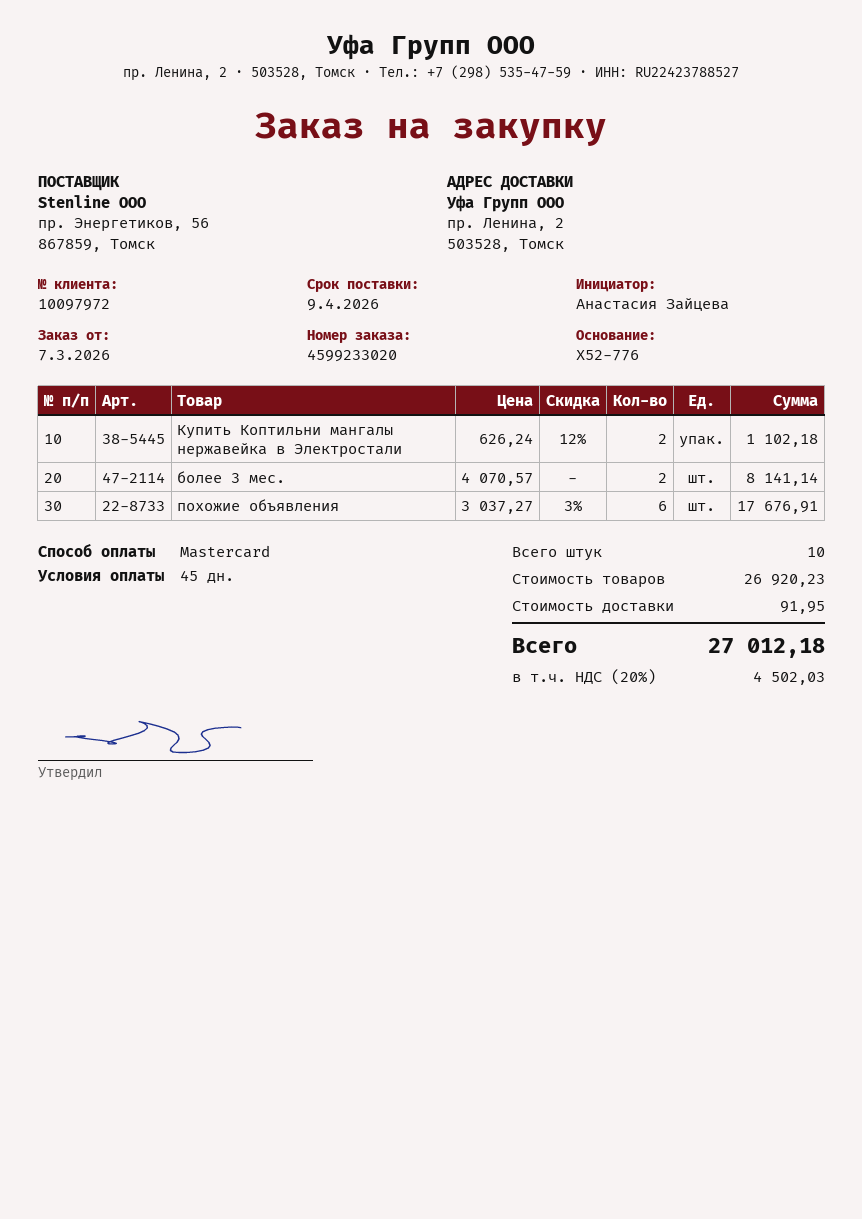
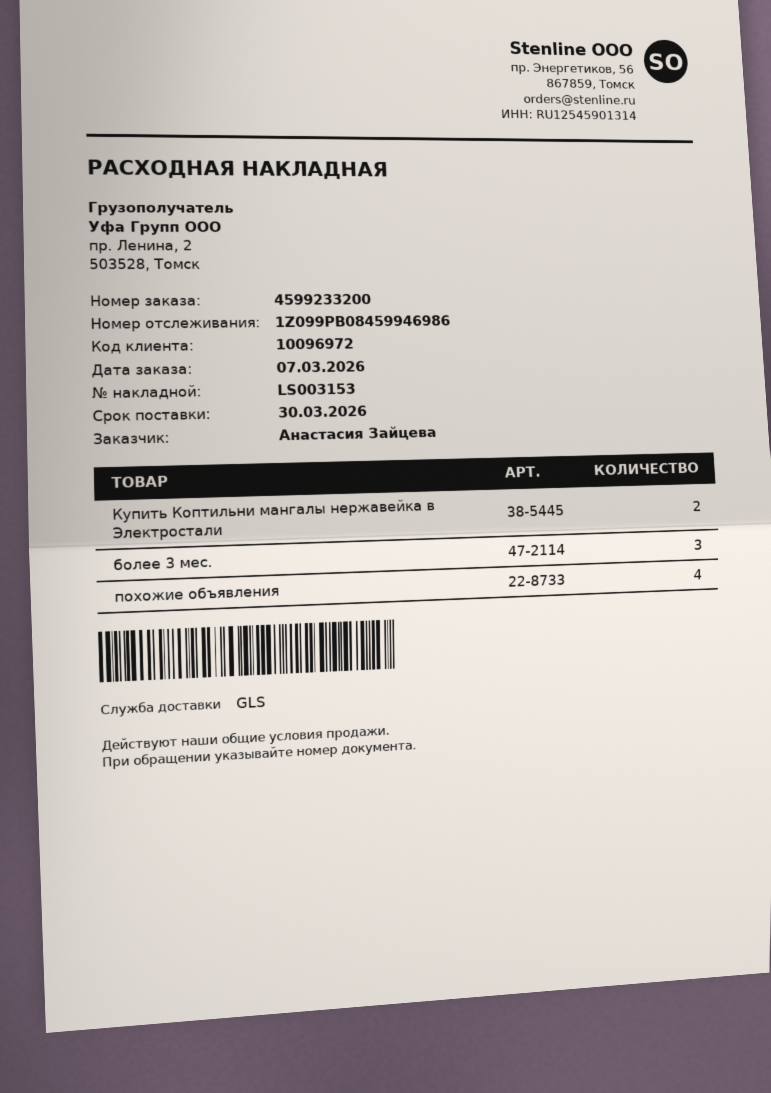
order number: 4599233020 -> 4599233200
delivery date: 2026-04-09 -> 2026-03-30
customer number: 10097972 -> 10096972
более 3 мес.: 2 -> 3
похожие объявления: 6 -> 4

